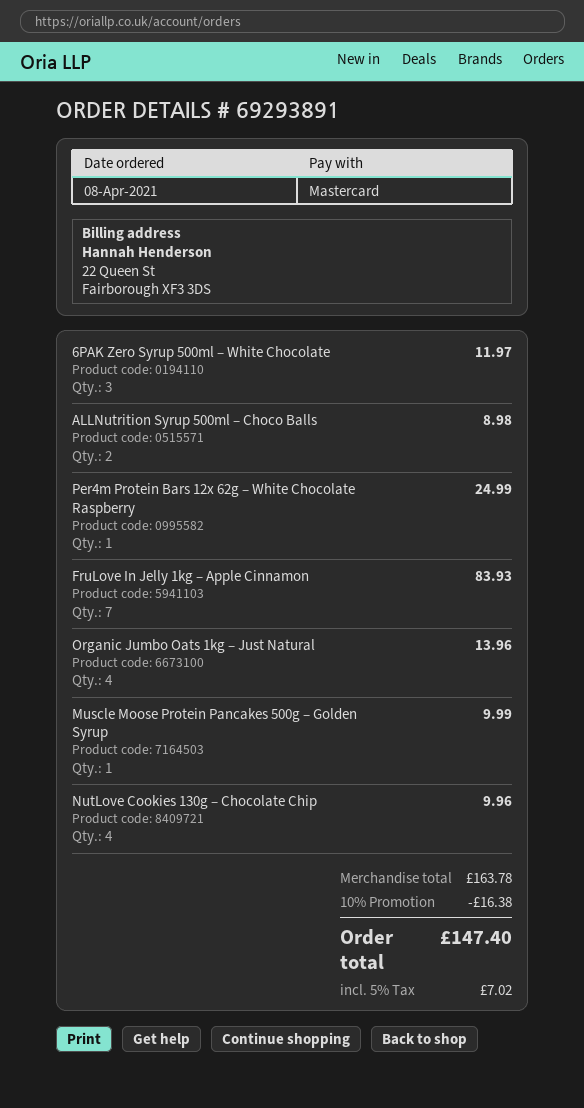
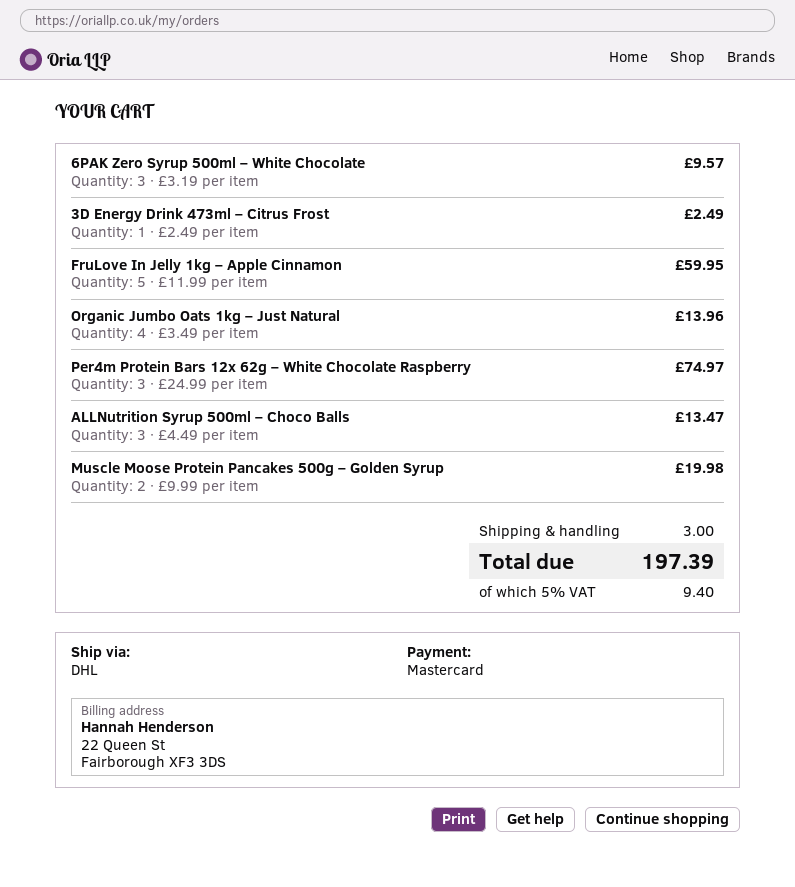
6PAK Zero Syrup 500ml – White Chocolate: 3 for 11.97 -> 3 for 9.57
ALLNutrition Syrup 500ml – Choco Balls: 2 for 8.98 -> 3 for 13.47
Per4m Protein Bars 12x 62g – White Chocolate Raspberry: 1 for 24.99 -> 3 for 74.97
FruLove In Jelly 1kg – Apple Cinnamon: 7 for 83.93 -> 5 for 59.95
Muscle Moose Protein Pancakes 500g – Golden Syrup: 1 for 9.99 -> 2 for 19.98
NutLove Cookies 130g – Chocolate Chip: 4 for 9.96 -> none
3D Energy Drink 473ml – Citrus Frost: none -> 1 for 2.49
discount: 10% = 16.38 -> none
shipping: none -> 3.00
tax: 5% = 7.02 -> 5% = 9.40
total: 147.40 -> 197.39

